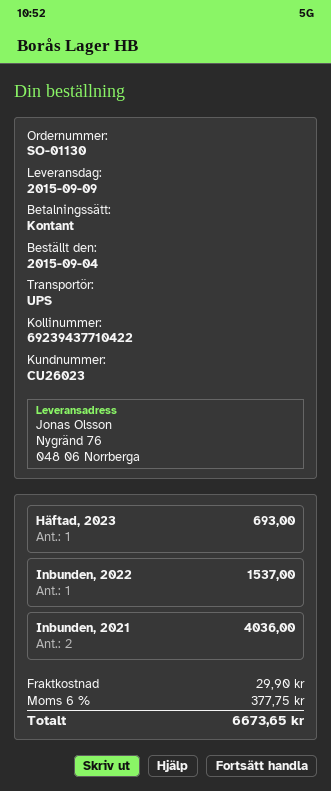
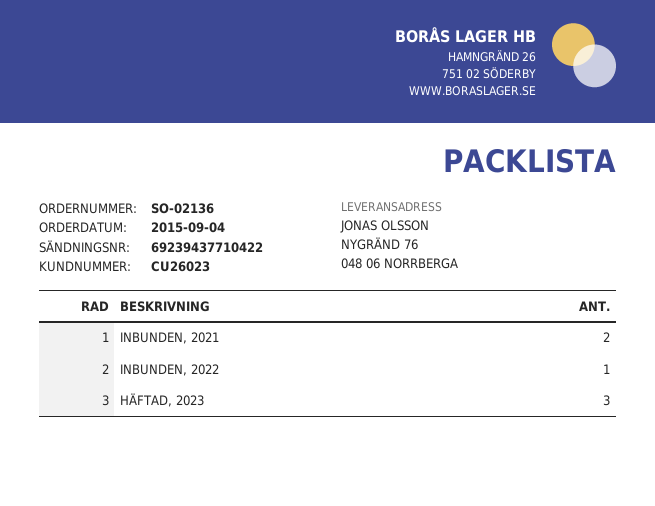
order number: SO-01130 -> SO-02136
Häftad, 2023: 1 -> 3

